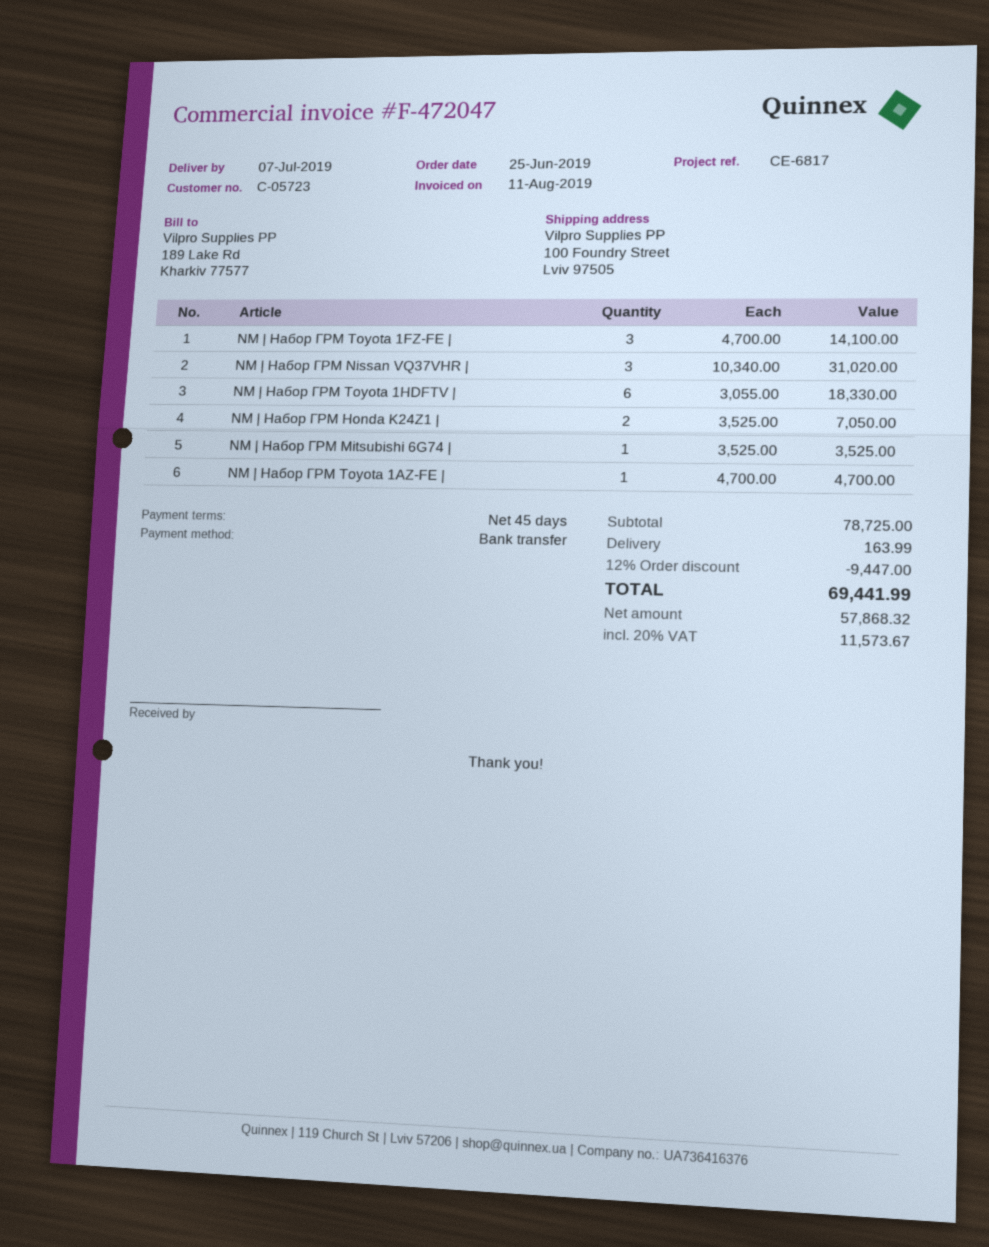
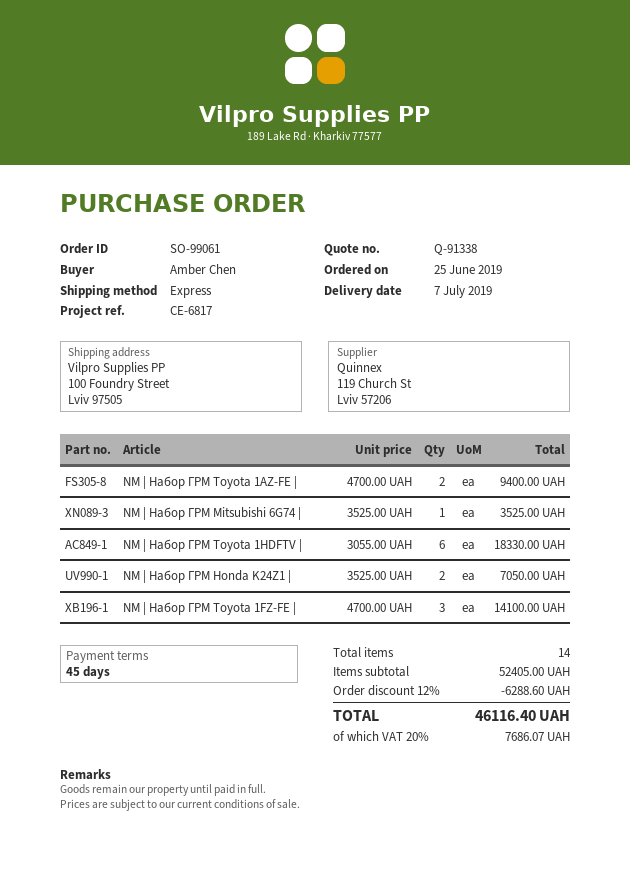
NM | Набор ГРМ Nissan VQ37VHR |: 3 x 10340.00 = 31020.00 -> none
NM | Набор ГРМ Toyota 1AZ-FE |: 1 x 4700.00 = 4700.00 -> 2 x 4700.00 = 9400.00
subtotal: 78725.00 -> 52405.00
discount: 12% = 9447.00 -> 12% = 6288.60
shipping: 163.99 -> none
tax: 20% = 11573.67 -> 20% = 7686.07
total: 69441.99 -> 46116.40

